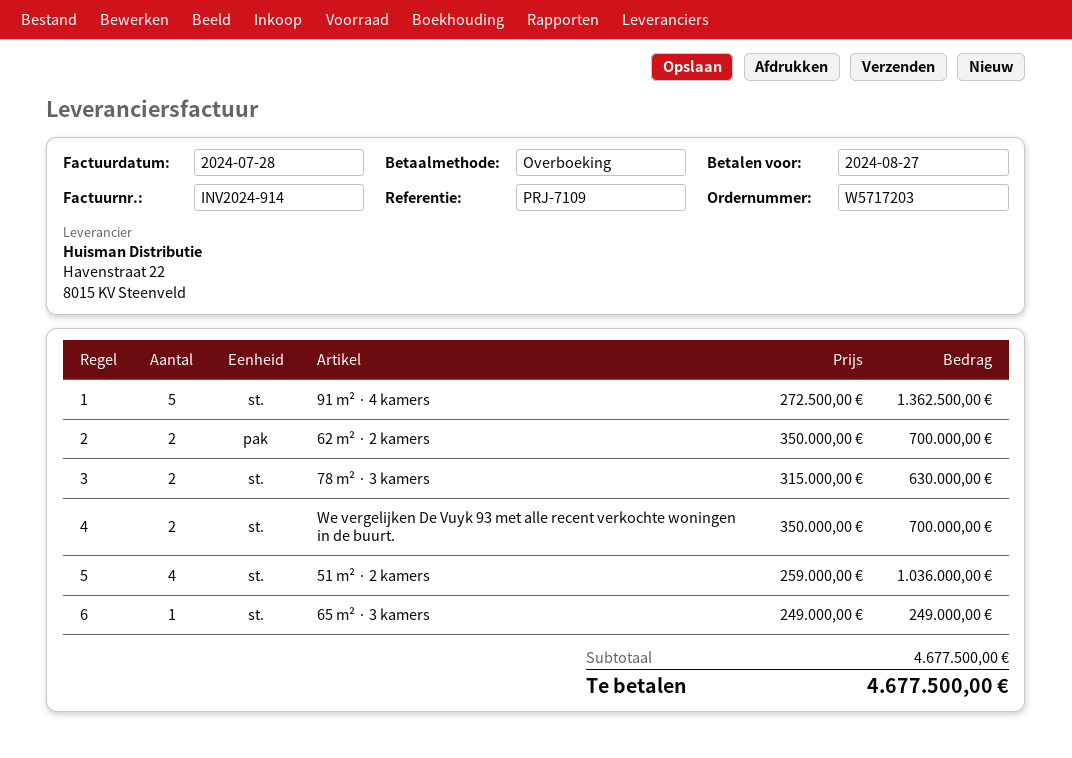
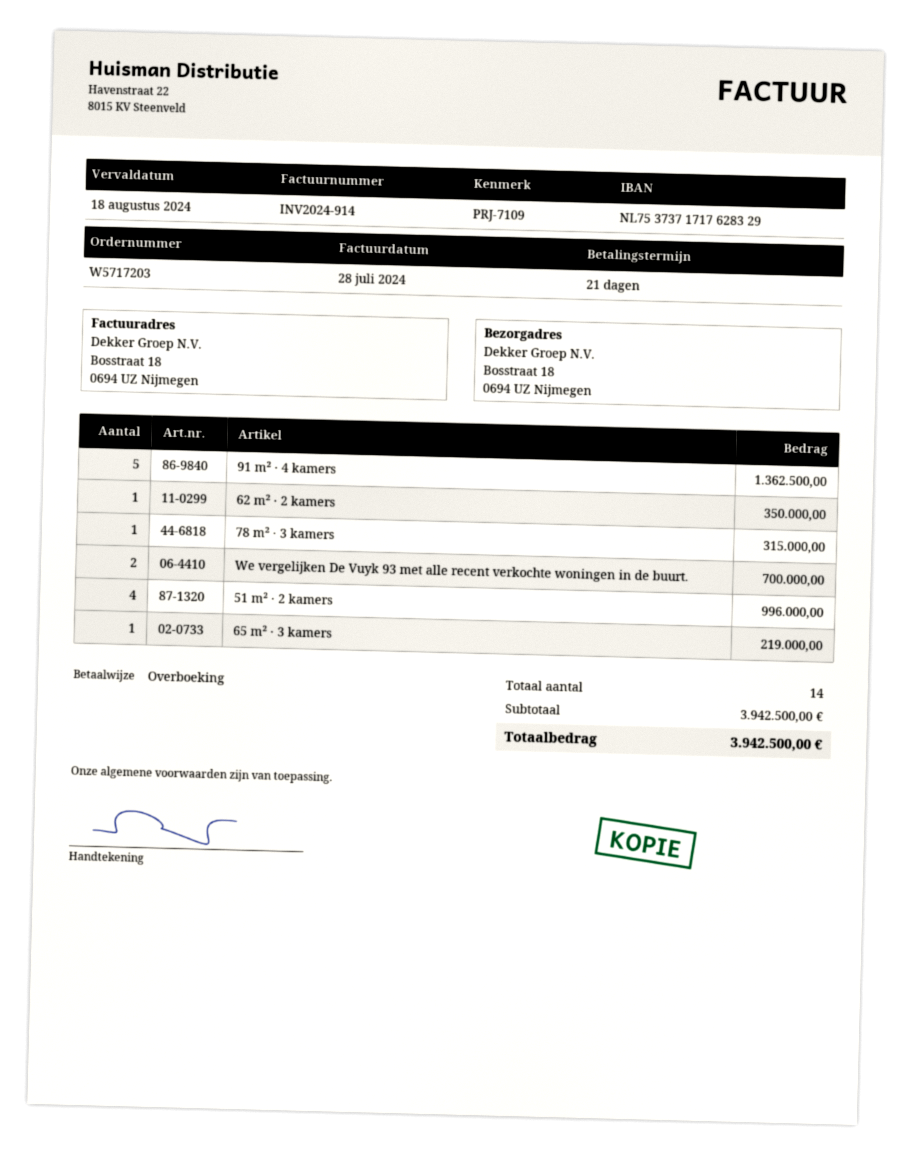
due date: 2024-08-27 -> 2024-08-18
62 m² · 2 kamers: 2 for 700000.00 -> 1 for 350000.00
78 m² · 3 kamers: 2 for 630000.00 -> 1 for 315000.00
51 m² · 2 kamers: 4 for 1036000.00 -> 4 for 996000.00
65 m² · 3 kamers: 1 for 249000.00 -> 1 for 219000.00
subtotal: 4677500.00 -> 3942500.00
total: 4677500.00 -> 3942500.00

